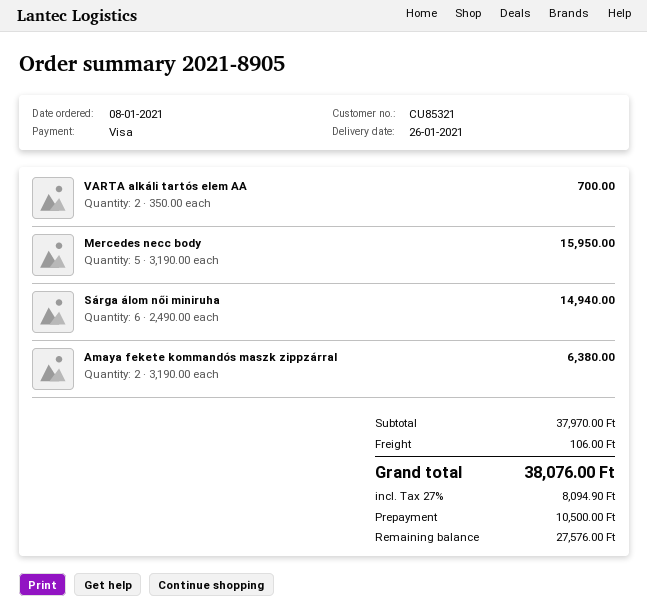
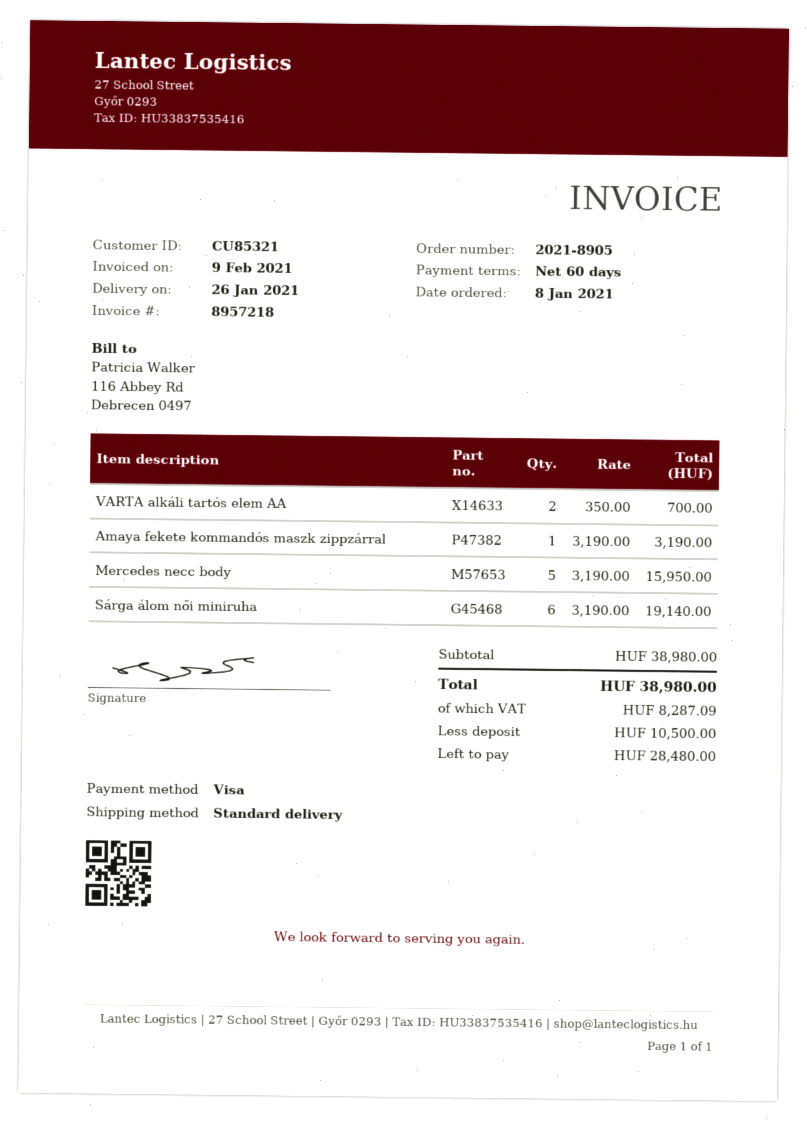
Sárga álom női miniruha: 6 x 2490.00 = 14940.00 -> 6 x 3190.00 = 19140.00
Amaya fekete kommandós maszk zippzárral: 2 x 3190.00 = 6380.00 -> 1 x 3190.00 = 3190.00
subtotal: 37970.00 -> 38980.00
shipping: 106.00 -> none
tax: 8094.90 -> 8287.09
total: 38076.00 -> 38980.00
balance: 27576.00 -> 28480.00

